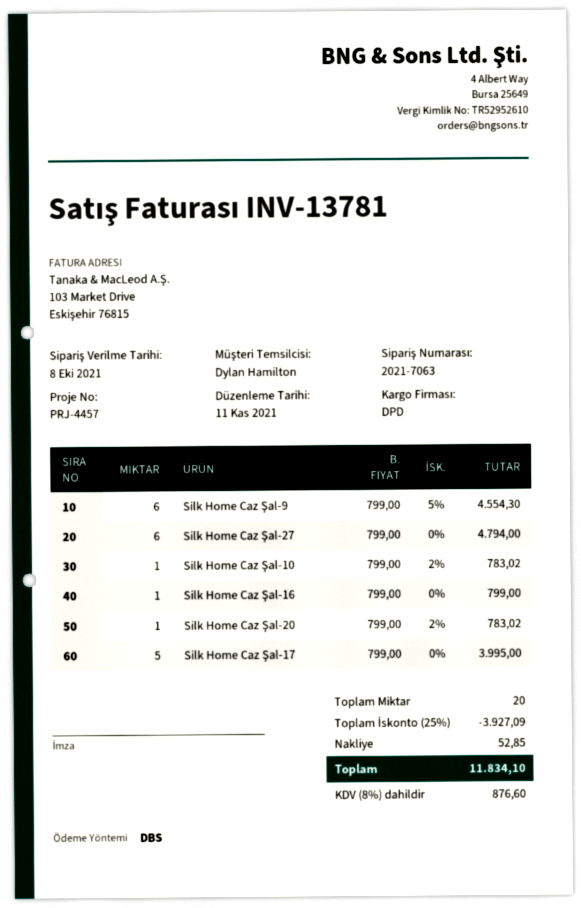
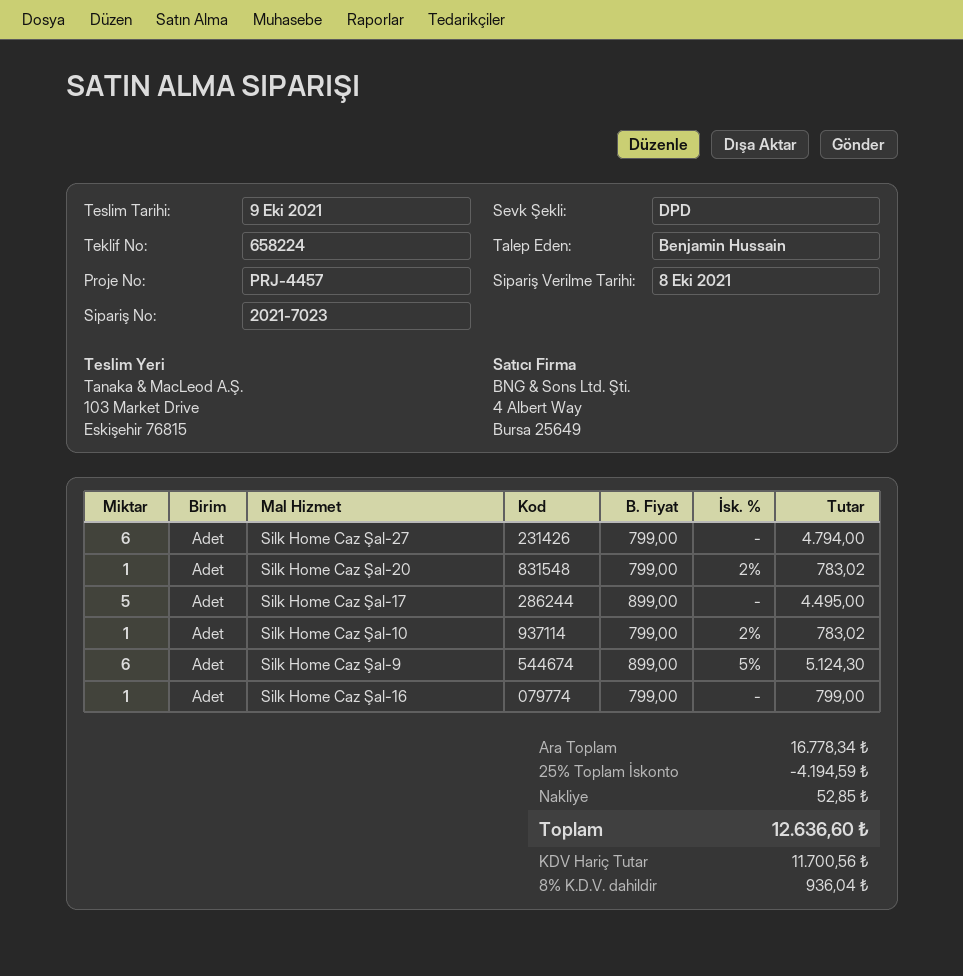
order number: 2021-7063 -> 2021-7023
Silk Home Caz Şal-9: 6 x 799.00 - 5% = 4554.30 -> 6 x 899.00 - 5% = 5124.30
Silk Home Caz Şal-17: 5 x 799.00 = 3995.00 -> 5 x 899.00 = 4495.00
discount: 25% = 3927.09 -> 25% = 4194.59
tax: 8% = 876.60 -> 8% = 936.04
total: 11834.10 -> 12636.60

